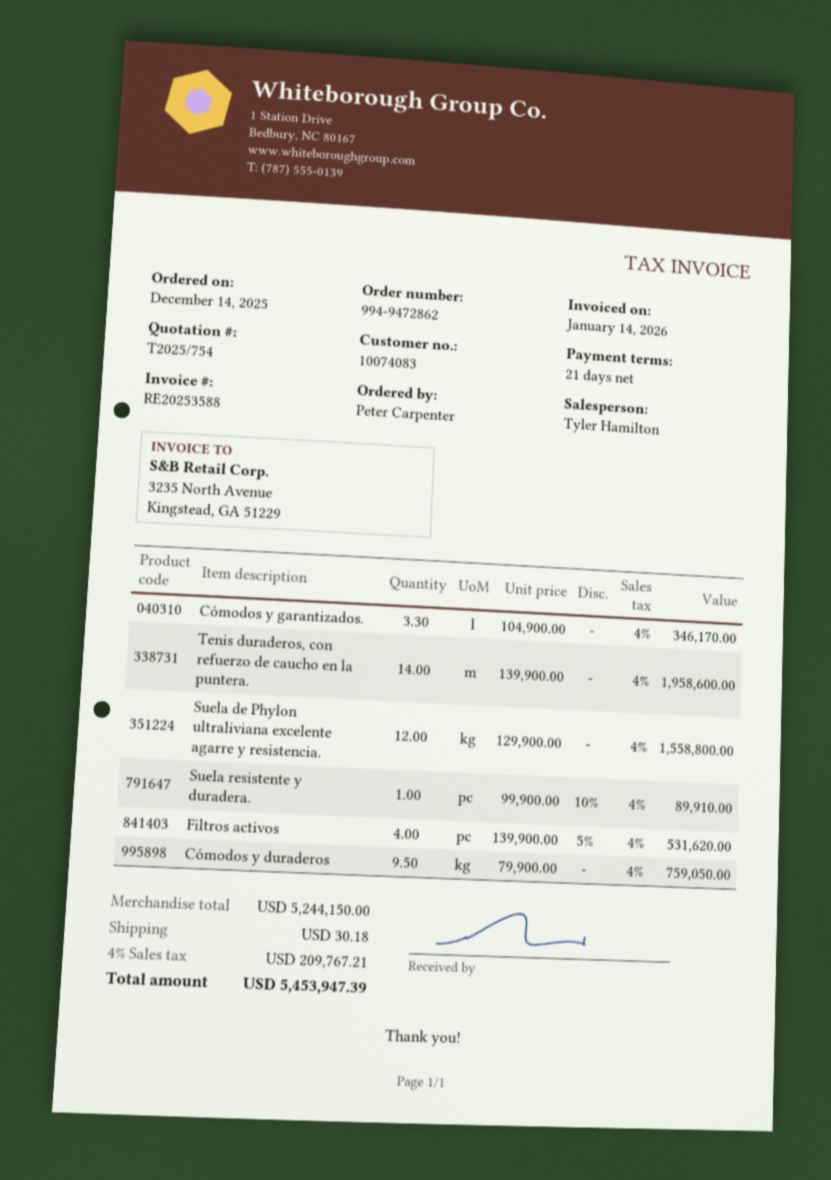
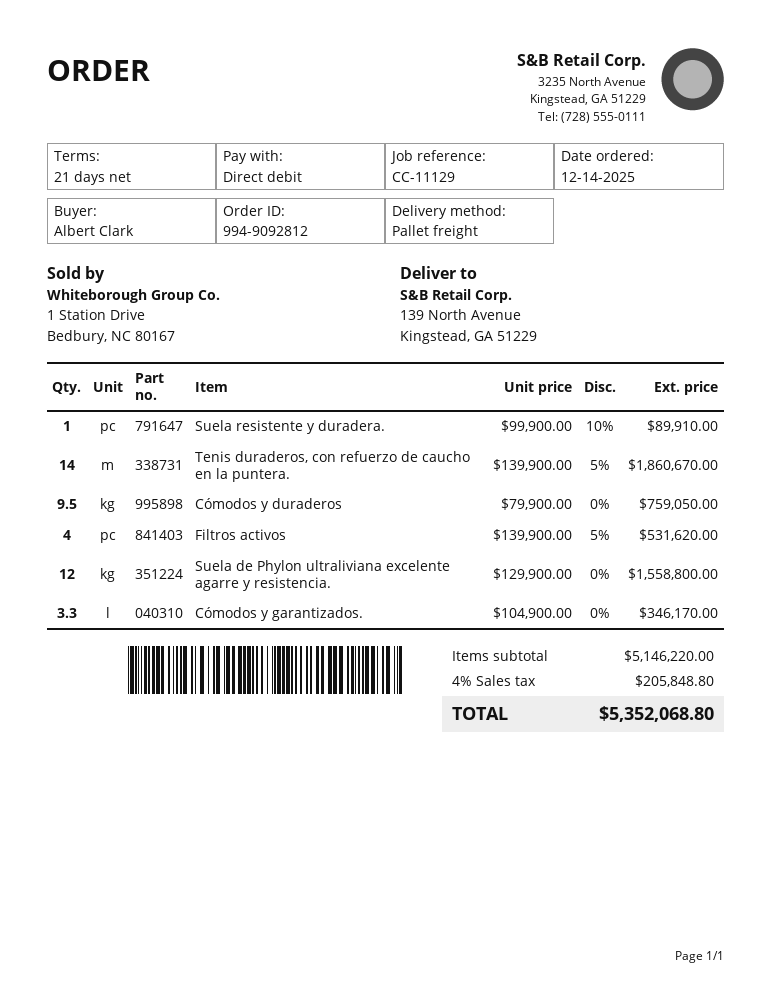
order number: 994-9472862 -> 994-9092812
ordered by: Peter Carpenter -> Albert Clark
Tenis duraderos, con refuerzo de caucho en la puntera.: 14 x 139900.00 = 1958600.00 -> 14 x 139900.00 - 5% = 1860670.00
subtotal: 5244150.00 -> 5146220.00
shipping: 30.18 -> none
tax: 4% = 209767.21 -> 4% = 205848.80
total: 5453947.39 -> 5352068.80

